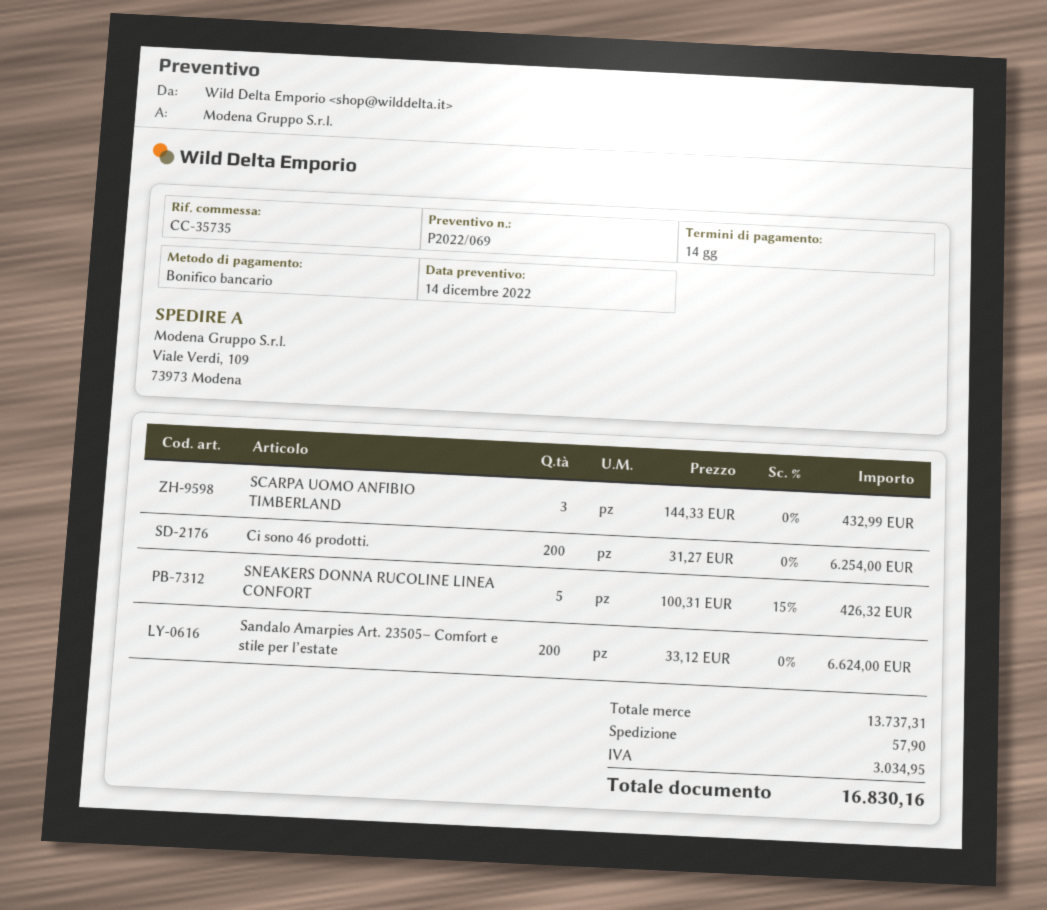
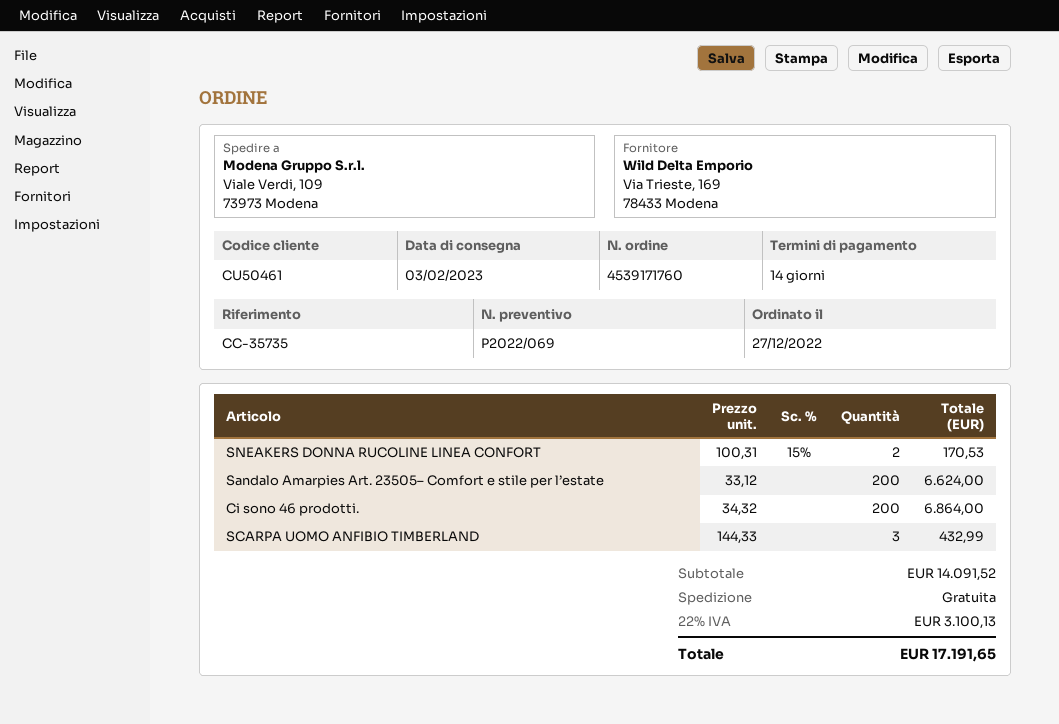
Ci sono 46 prodotti.: 200 x 31.27 = 6254.00 -> 200 x 34.32 = 6864.00
SNEAKERS DONNA RUCOLINE LINEA CONFORT: 5 x 100.31 - 15% = 426.32 -> 2 x 100.31 - 15% = 170.53
subtotal: 13737.31 -> 14091.52
shipping: 57.90 -> 0.00
tax: 3034.95 -> 3100.13
total: 16830.16 -> 17191.65

